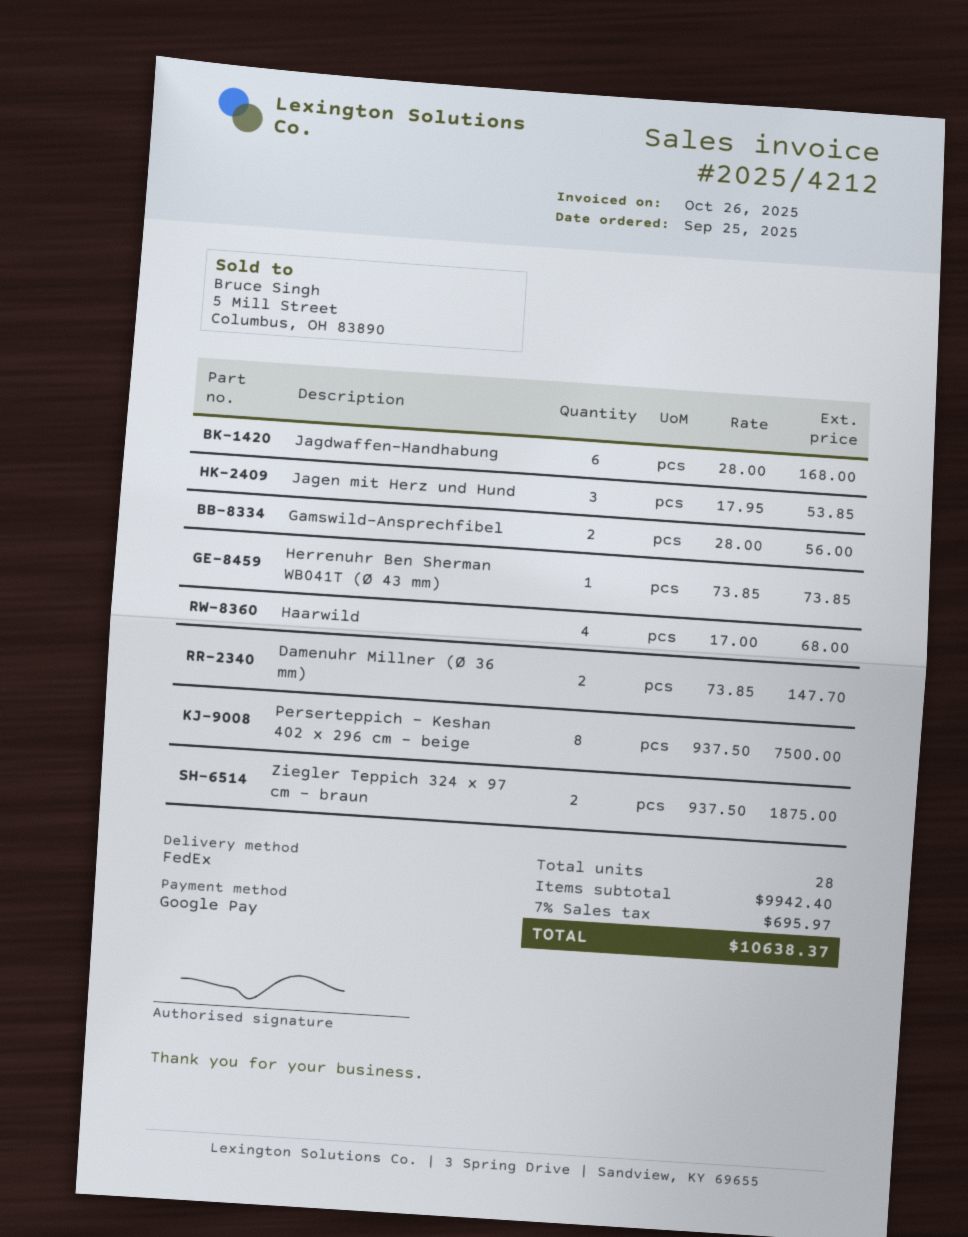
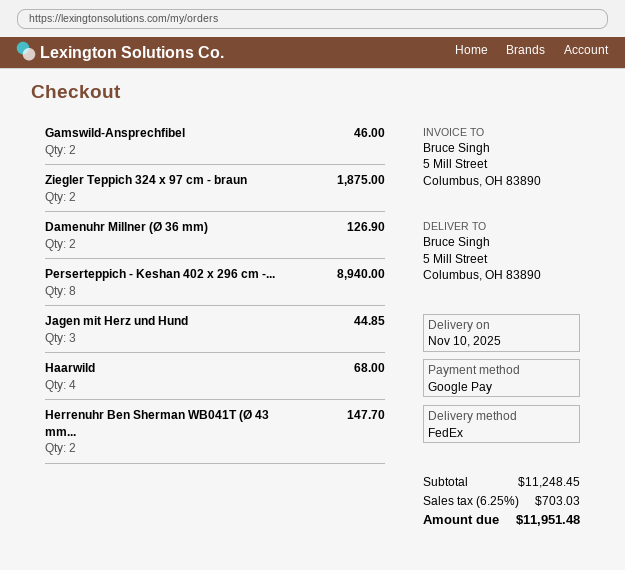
Jagdwaffen-Handhabung: 6 for 168.00 -> none
Jagen mit Herz und Hund: 3 for 53.85 -> 3 for 44.85
Gamswild-Ansprechfibel: 2 for 56.00 -> 2 for 46.00
Herrenuhr Ben Sherman WB041T (Ø 43 mm): 1 for 73.85 -> 2 for 147.70
Damenuhr Millner (Ø 36 mm): 2 for 147.70 -> 2 for 126.90
Perserteppich - Keshan 402 x 296 cm - beige: 8 for 7500.00 -> 8 for 8940.00
subtotal: 9942.40 -> 11248.45
tax: 7% = 695.97 -> 6.25% = 703.03
total: 10638.37 -> 11951.48

